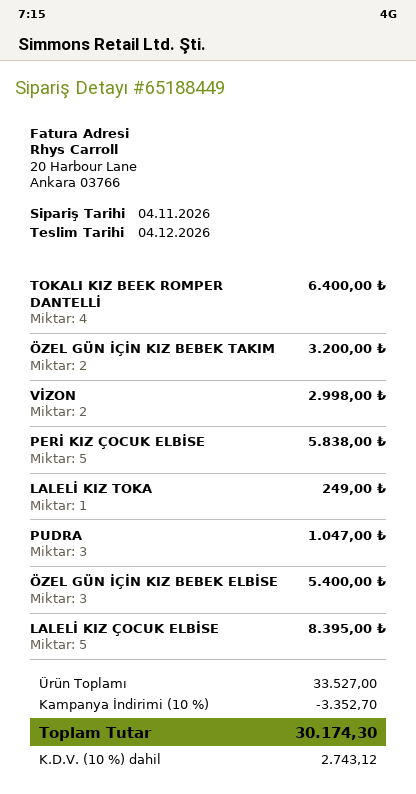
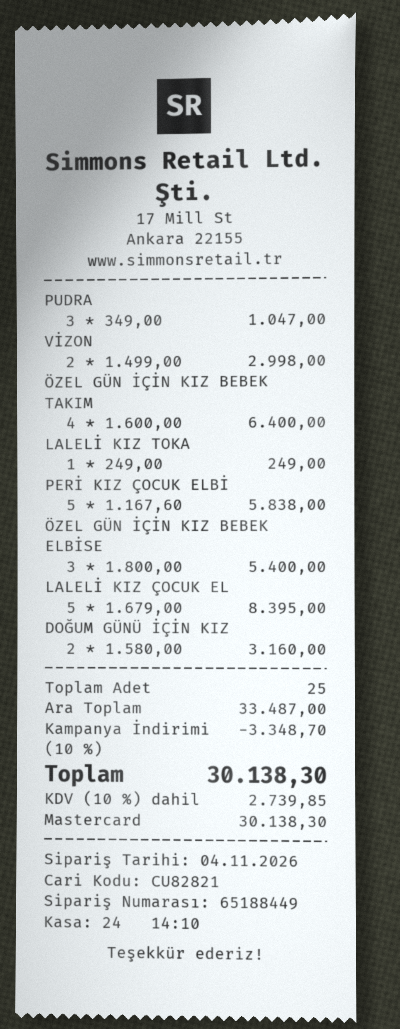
TOKALI KIZ BEEK ROMPER DANTELLİ: 4 for 6400.00 -> none
ÖZEL GÜN İÇİN KIZ BEBEK TAKIM: 2 for 3200.00 -> 4 for 6400.00
DOĞUM GÜNÜ İÇİN KIZ: none -> 2 for 3160.00
subtotal: 33527.00 -> 33487.00
discount: 10% = 3352.70 -> 10% = 3348.70
tax: 10% = 2743.12 -> 10% = 2739.85
total: 30174.30 -> 30138.30

